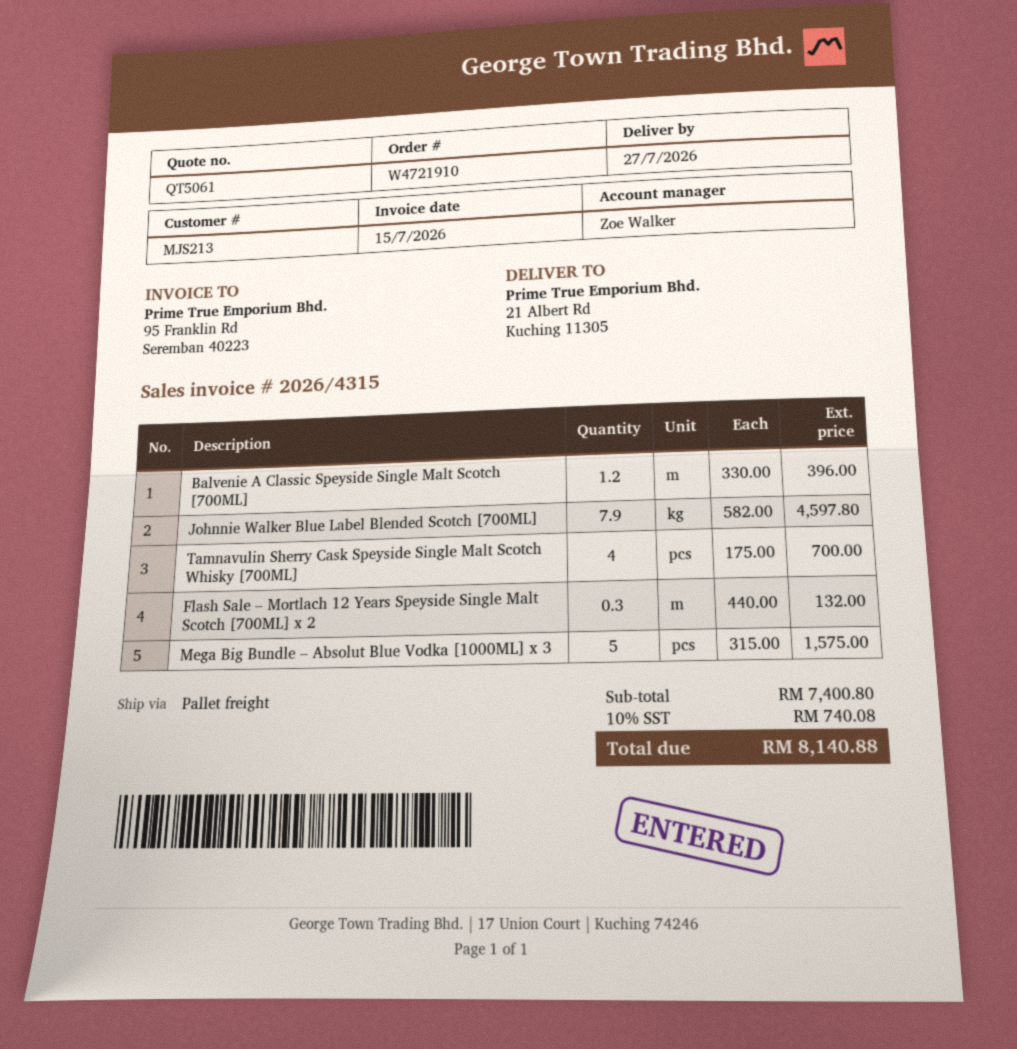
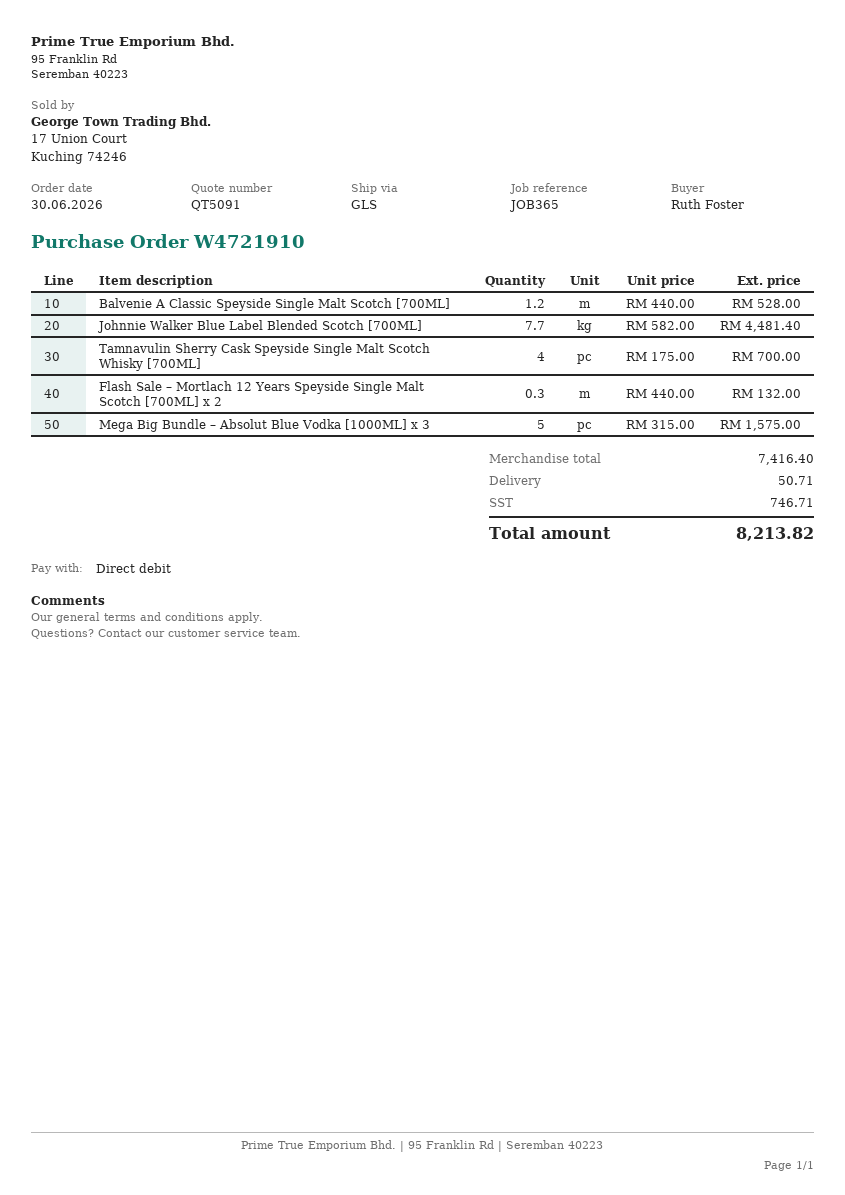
quote number: QT5061 -> QT5091
shipping method: pallet freight -> GLS
Balvenie A Classic Speyside Single Malt Scotch [700ML]: 1.2 x 330.00 = 396.00 -> 1.2 x 440.00 = 528.00
Johnnie Walker Blue Label Blended Scotch [700ML]: 7.9 x 582.00 = 4597.80 -> 7.7 x 582.00 = 4481.40
subtotal: 7400.80 -> 7416.40
shipping: none -> 50.71
tax: 740.08 -> 746.71
total: 8140.88 -> 8213.82

